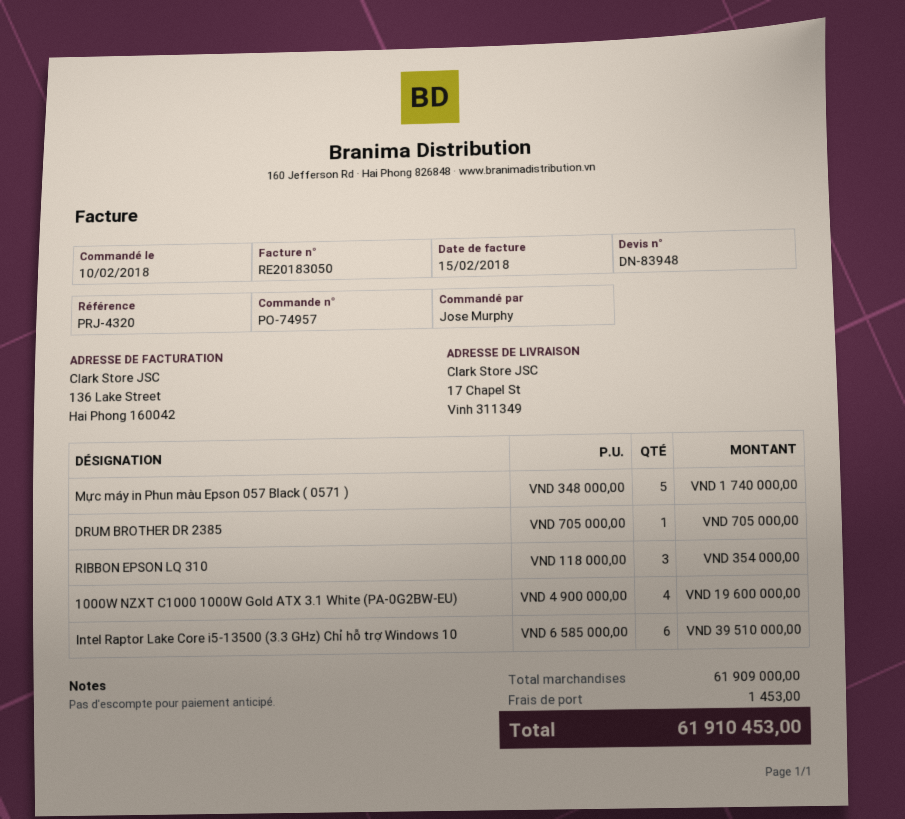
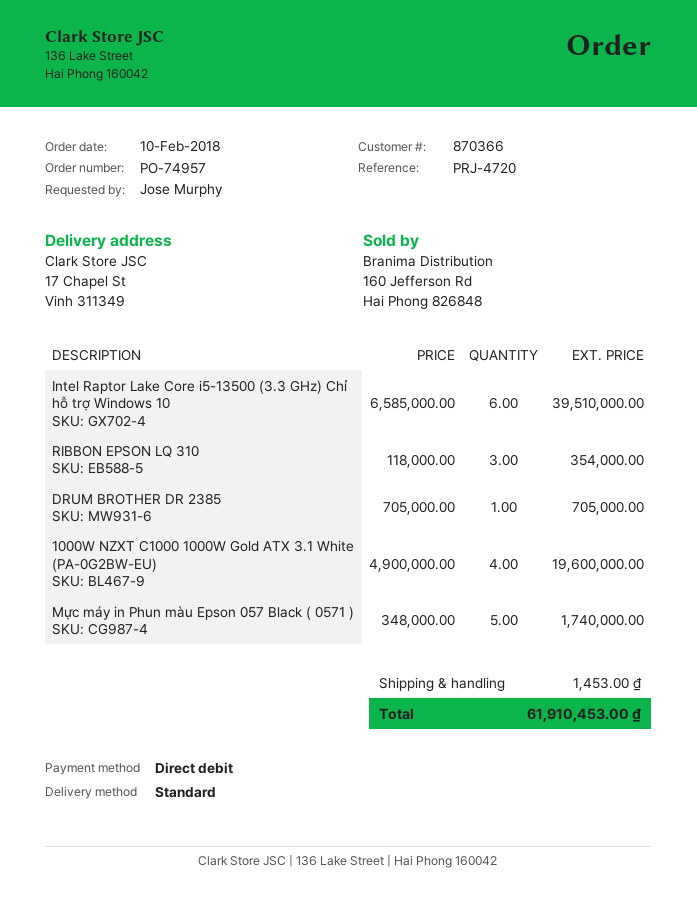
reference: PRJ-4320 -> PRJ-4720

